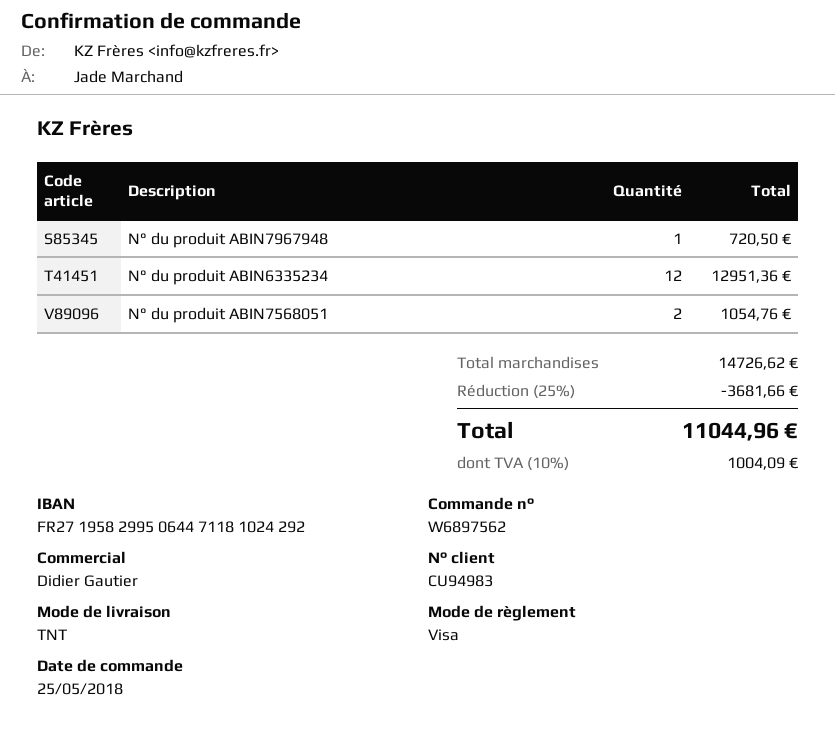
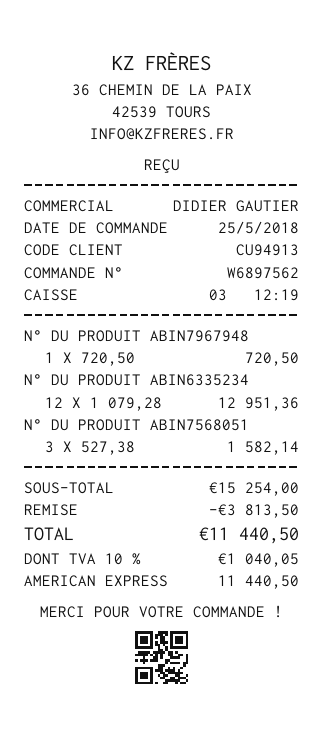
customer number: CU94983 -> CU94913
payment method: Visa -> American Express
N° du produit ABIN7568051: 2 for 1054.76 -> 3 for 1582.14
subtotal: 14726.62 -> 15254.00
discount: 3681.66 -> 3813.50
tax: 10% = 1004.09 -> 10% = 1040.05
total: 11044.96 -> 11440.50

